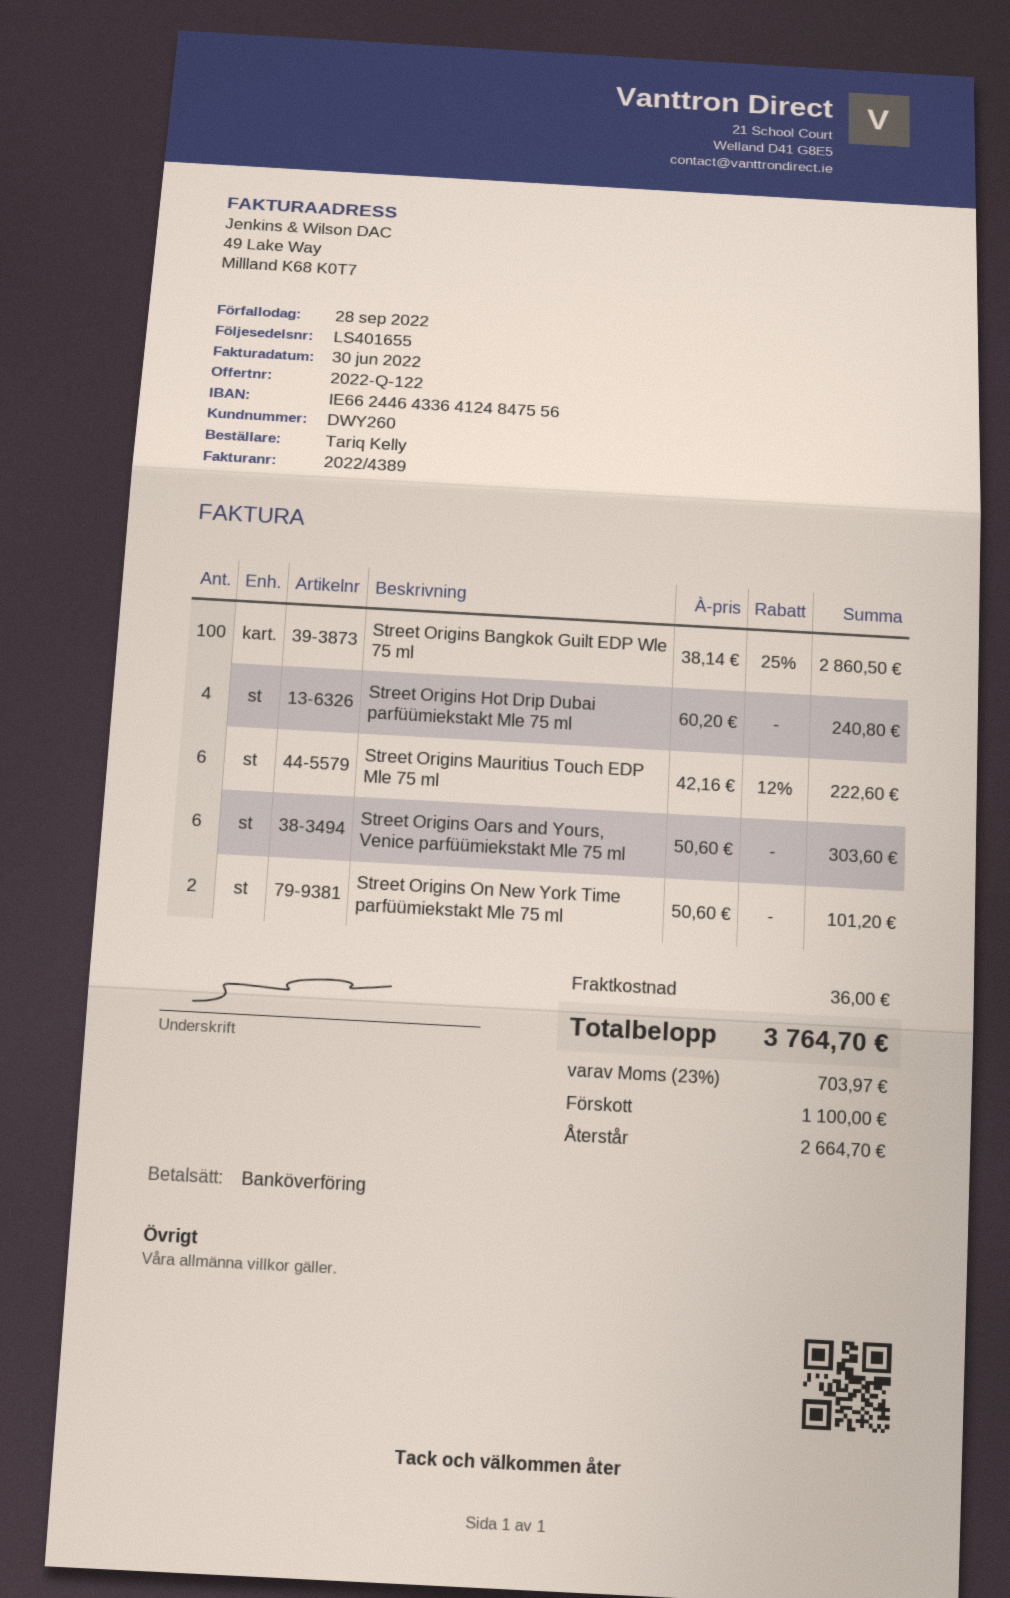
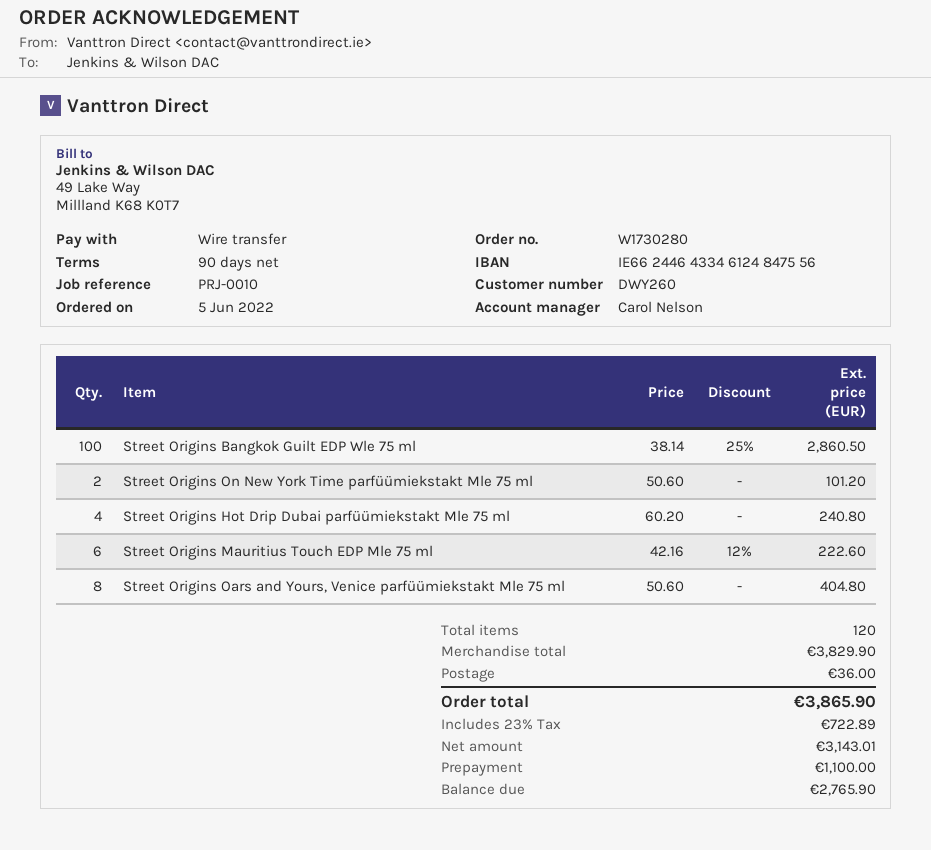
bank account: IE66244643364124847556 -> IE66244643346124847556
Street Origins Oars and Yours, Venice parfüümiekstakt Mle 75 ml: 6 x 50.60 = 303.60 -> 8 x 50.60 = 404.80
tax: 23% = 703.97 -> 23% = 722.89
total: 3764.70 -> 3865.90
balance: 2664.70 -> 2765.90

